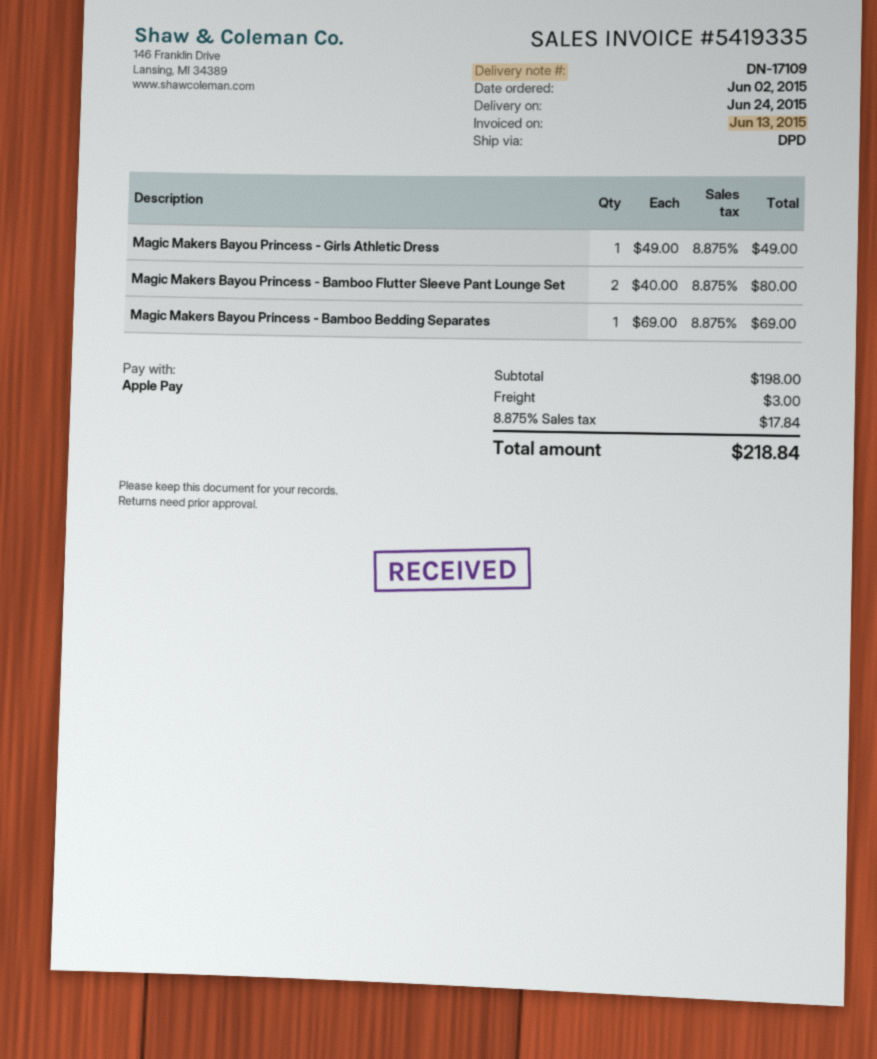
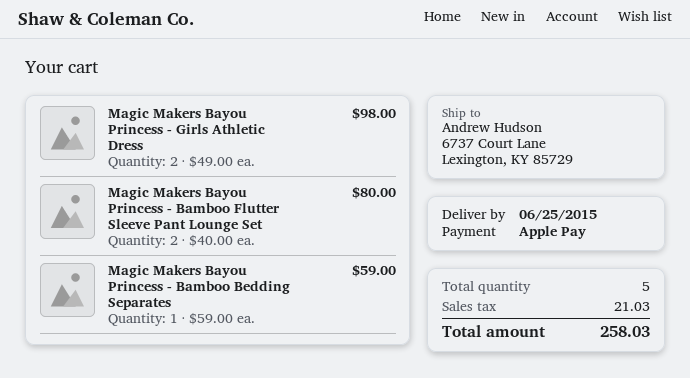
delivery date: 2015-06-24 -> 2015-06-25
Magic Makers Bayou Princess - Girls Athletic Dress: 1 x 49.00 = 49.00 -> 2 x 49.00 = 98.00
Magic Makers Bayou Princess - Bamboo Bedding Separates: 1 x 69.00 = 69.00 -> 1 x 59.00 = 59.00
shipping: 3.00 -> none
tax: 17.84 -> 21.03
total: 218.84 -> 258.03

